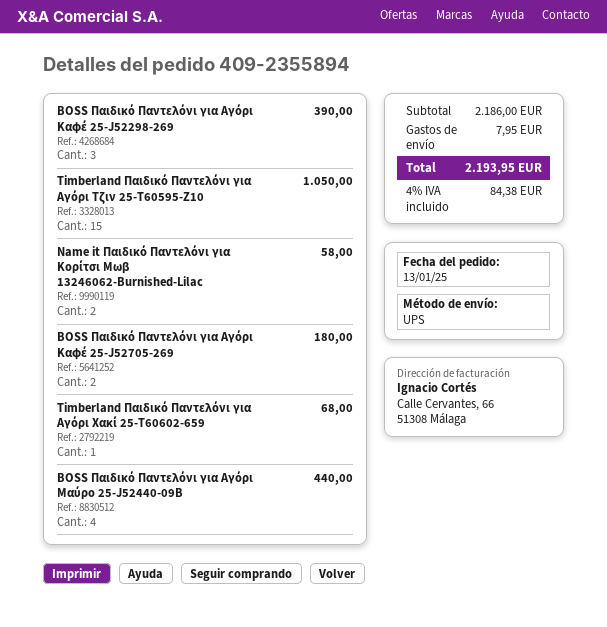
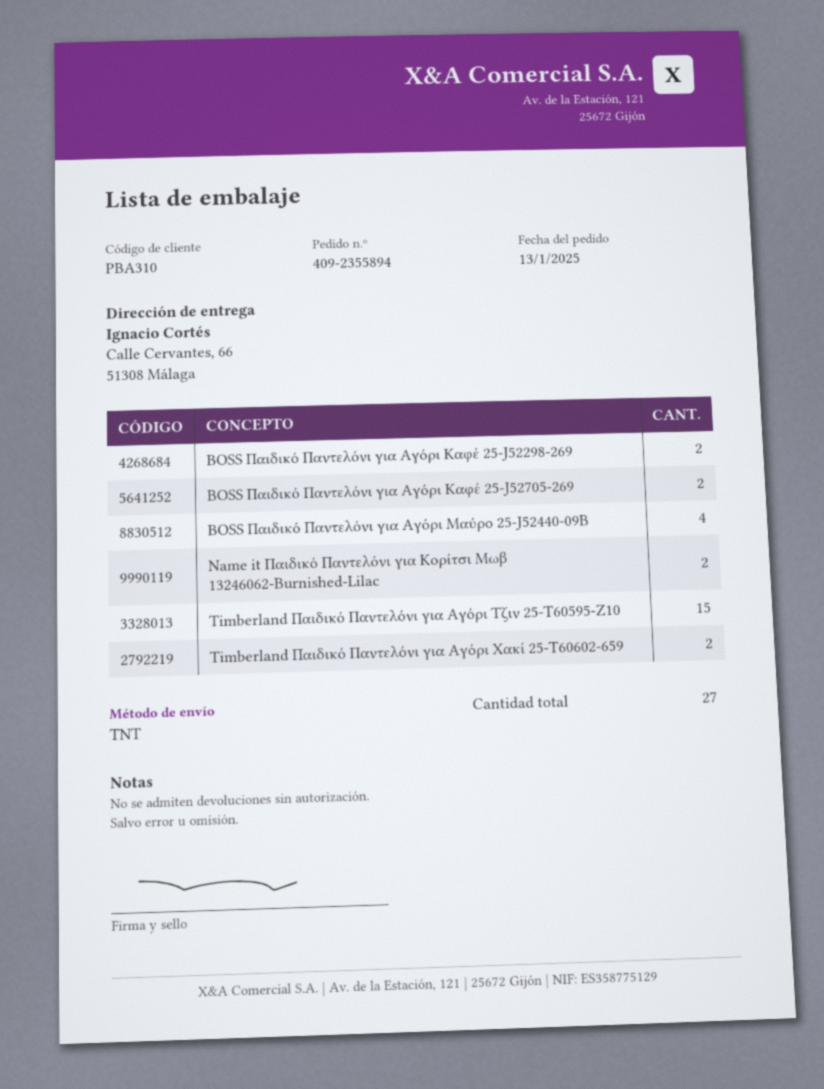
shipping method: UPS -> TNT
BOSS Παιδικό Παντελόνι για Αγόρι Καφέ 25-J52298-269: 3 -> 2
Timberland Παιδικό Παντελόνι για Αγόρι Χακί 25-T60602-659: 1 -> 2

